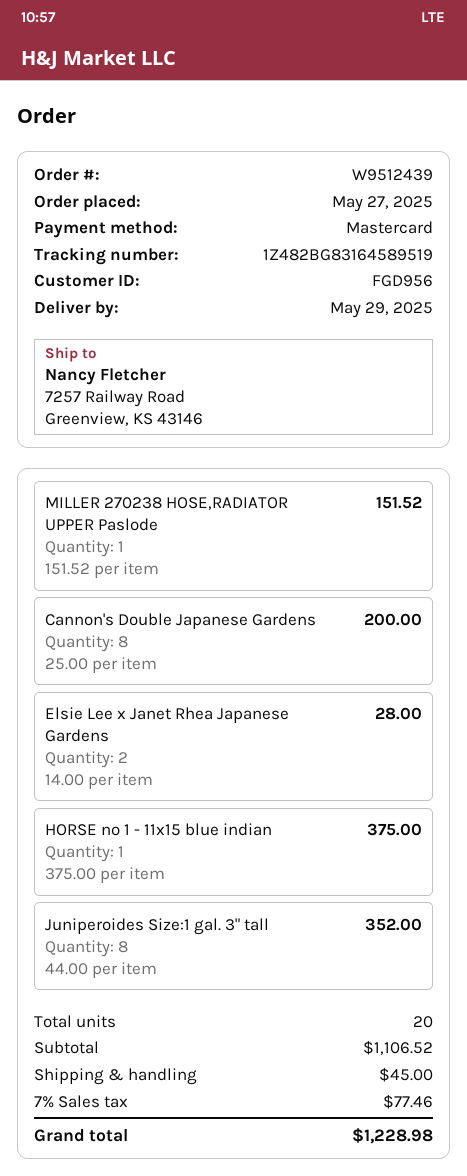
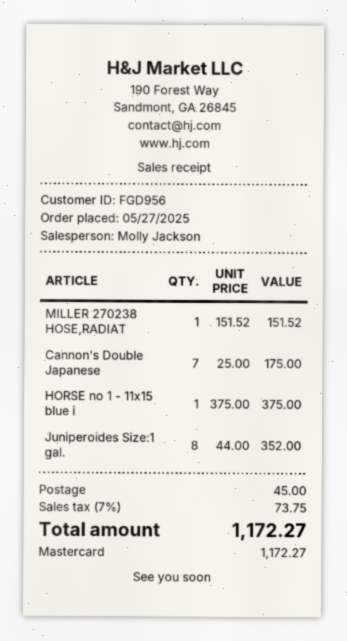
Cannon's Double Japanese Gardens: 8 x 25.00 = 200.00 -> 7 x 25.00 = 175.00
Elsie Lee x Janet Rhea Japanese Gardens: 2 x 14.00 = 28.00 -> none
tax: 7% = 77.46 -> 7% = 73.75
total: 1228.98 -> 1172.27

